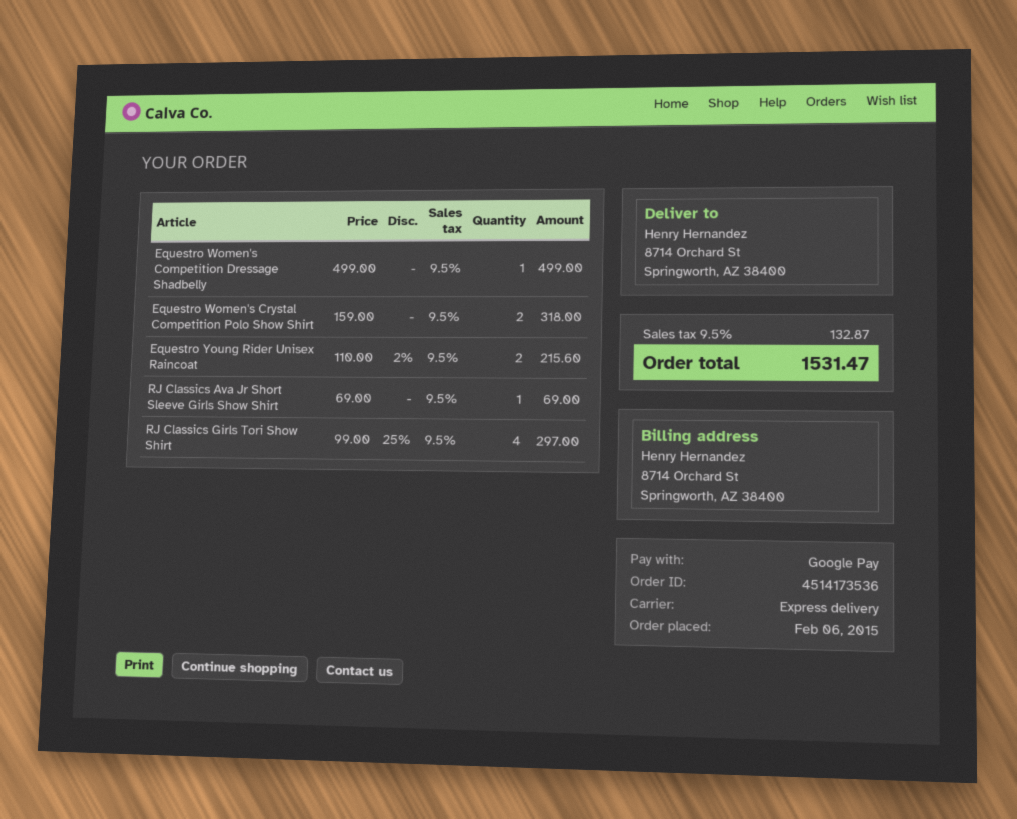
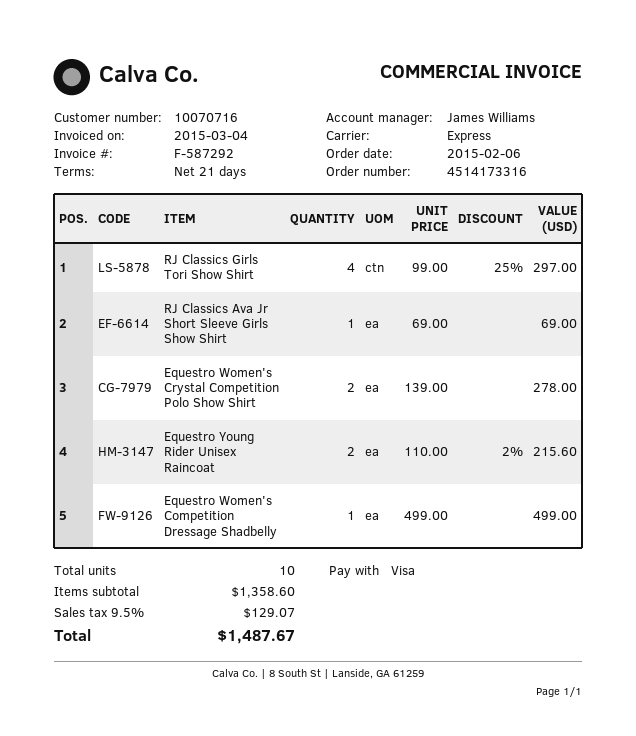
order number: 4514173536 -> 4514173316
payment method: Google Pay -> Visa
Equestro Women's Crystal Competition Polo Show Shirt: 2 x 159.00 = 318.00 -> 2 x 139.00 = 278.00
tax: 9.5% = 132.87 -> 9.5% = 129.07
total: 1531.47 -> 1487.67

